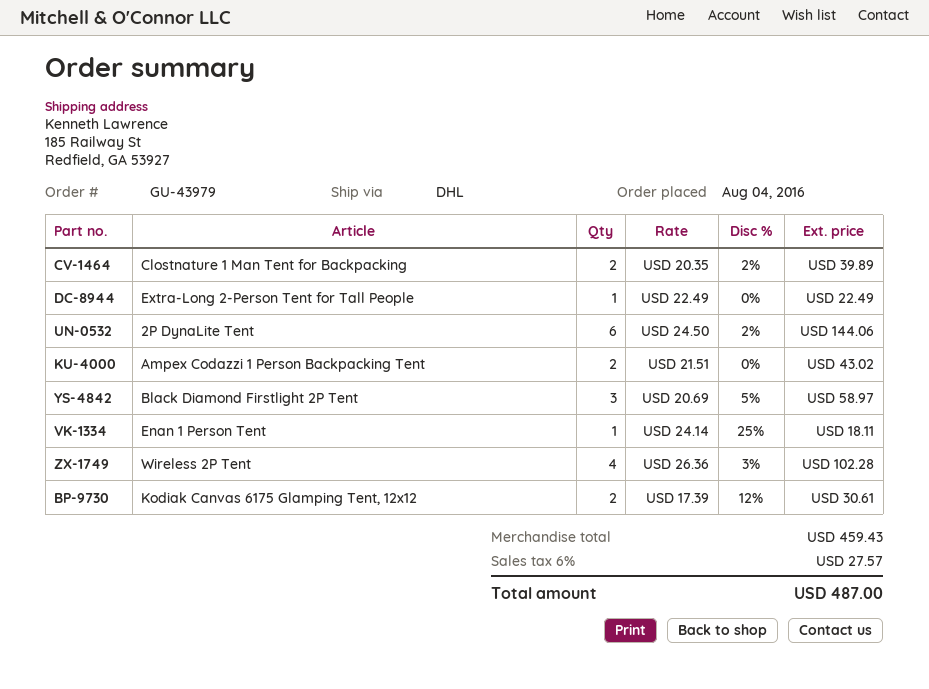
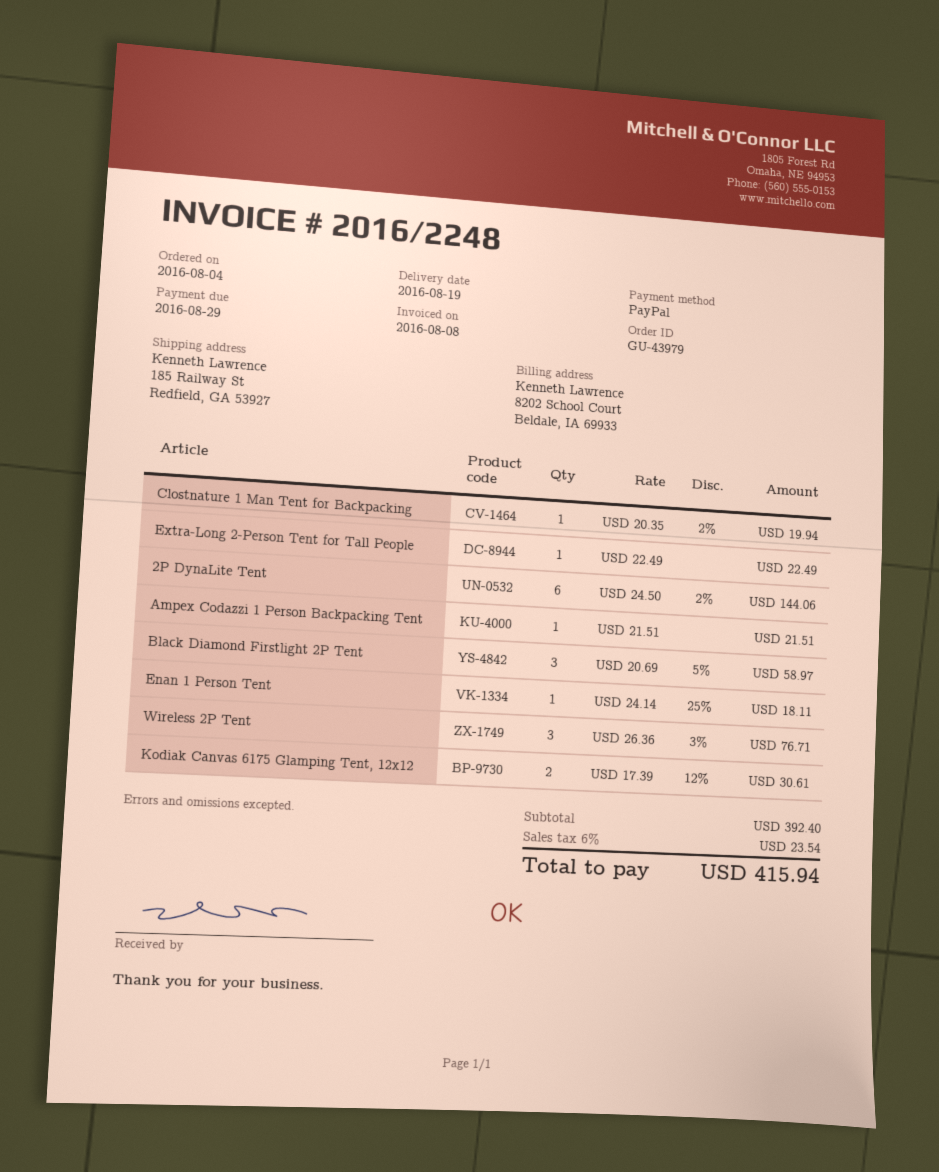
Clostnature 1 Man Tent for Backpacking: 2 x 20.35 - 2% = 39.89 -> 1 x 20.35 - 2% = 19.94
Ampex Codazzi 1 Person Backpacking Tent: 2 x 21.51 = 43.02 -> 1 x 21.51 = 21.51
Wireless 2P Tent: 4 x 26.36 - 3% = 102.28 -> 3 x 26.36 - 3% = 76.71
subtotal: 459.43 -> 392.40
tax: 6% = 27.57 -> 6% = 23.54
total: 487.00 -> 415.94

